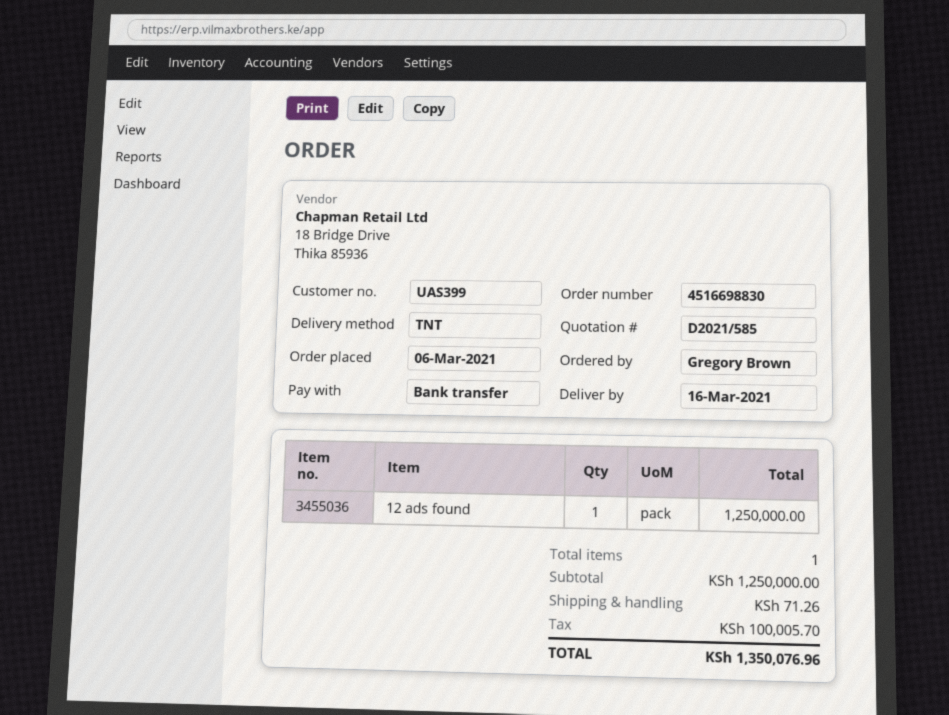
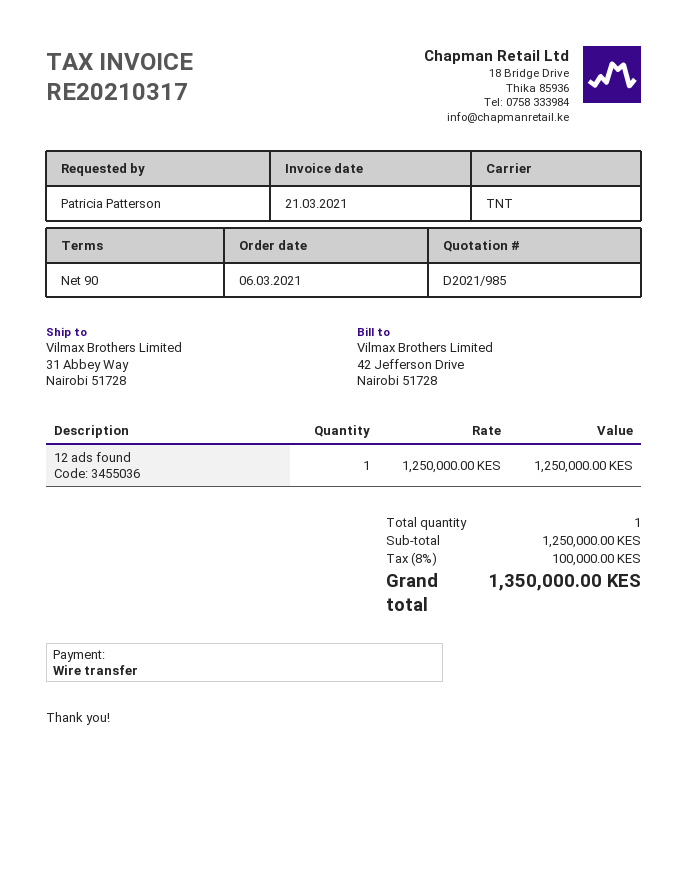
quote number: D2021/585 -> D2021/985
ordered by: Gregory Brown -> Patricia Patterson
shipping: 71.26 -> none
tax: 100005.70 -> 100000.00
total: 1350076.96 -> 1350000.00

